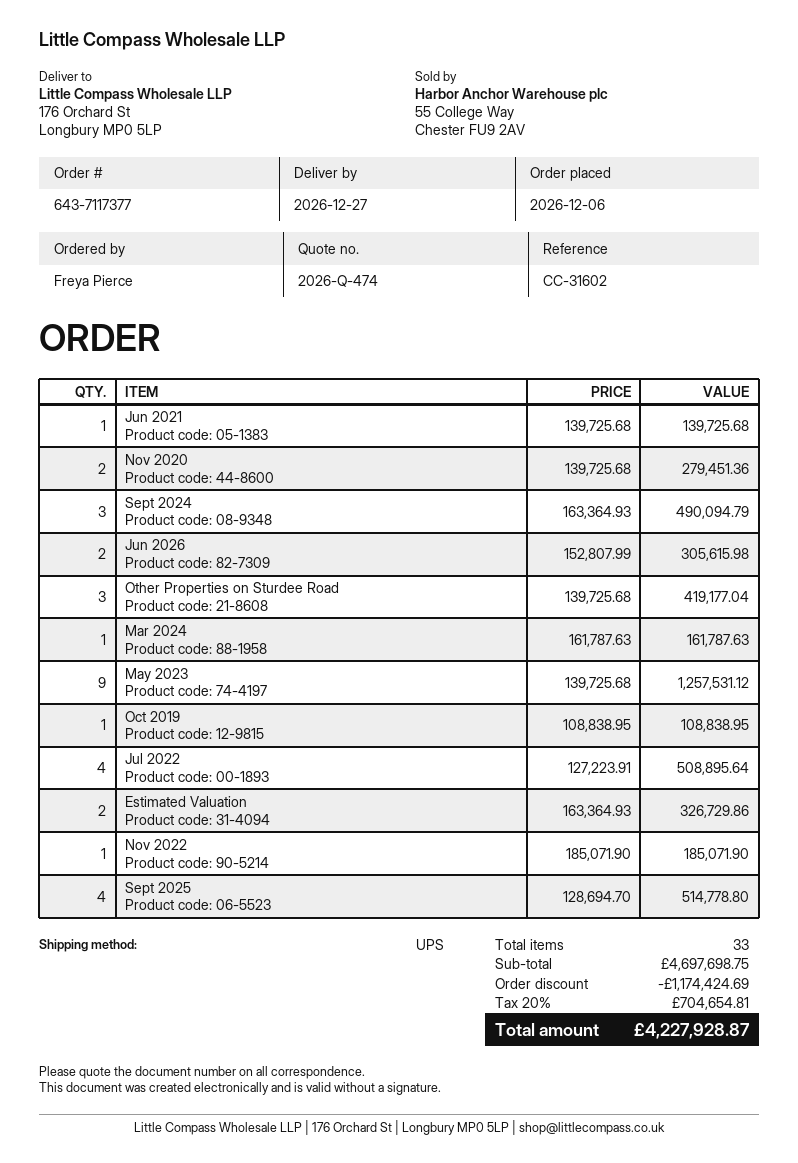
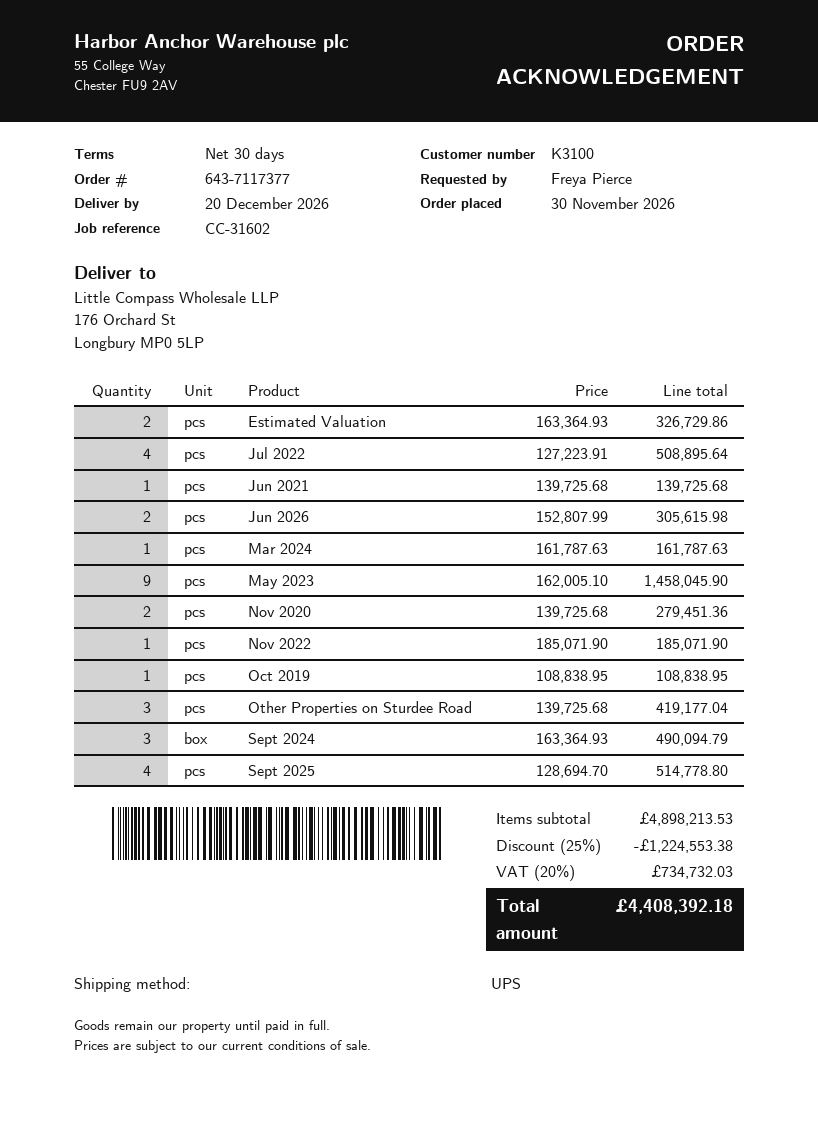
order date: 2026-12-06 -> 2026-11-30
delivery date: 2026-12-27 -> 2026-12-20
May 2023: 9 x 139725.68 = 1257531.12 -> 9 x 162005.10 = 1458045.90
subtotal: 4697698.75 -> 4898213.53
discount: 1174424.69 -> 1224553.38
tax: 20% = 704654.81 -> 20% = 734732.03
total: 4227928.87 -> 4408392.18

